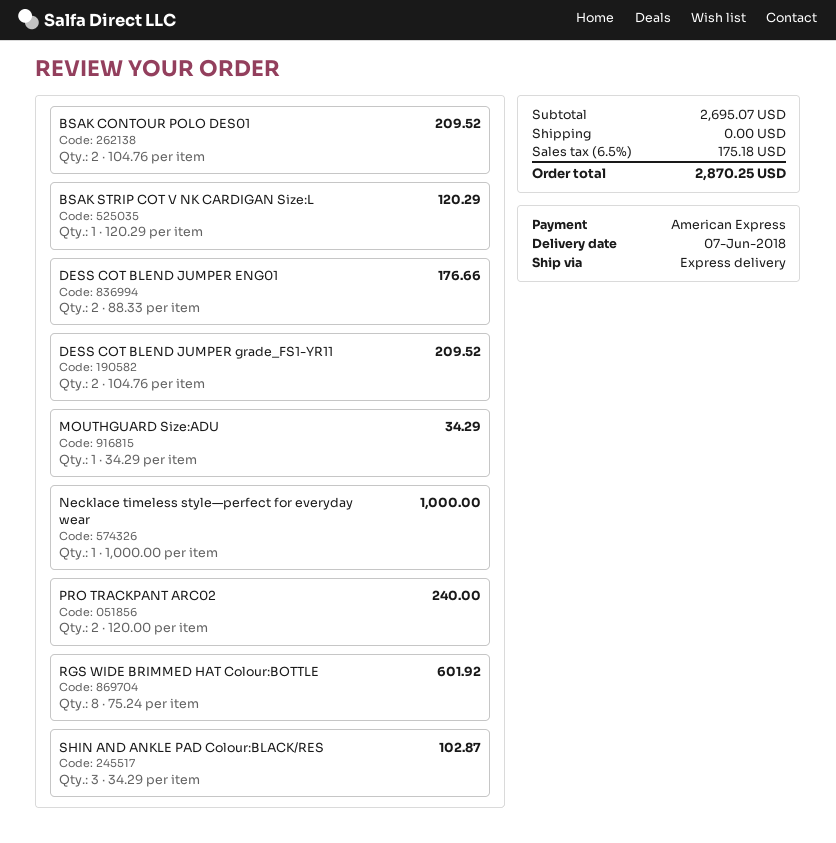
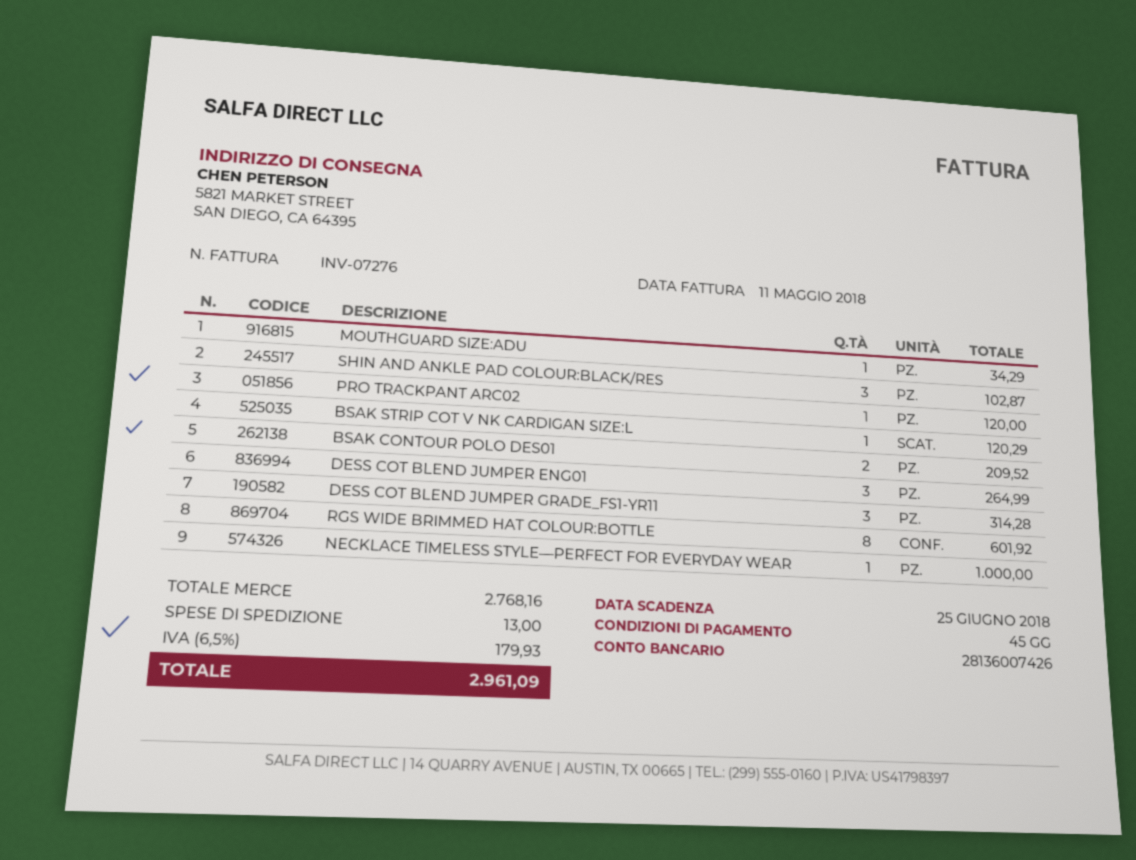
DESS COT BLEND JUMPER ENG01: 2 for 176.66 -> 3 for 264.99
DESS COT BLEND JUMPER grade_FS1-YR11: 2 for 209.52 -> 3 for 314.28
PRO TRACKPANT ARC02: 2 for 240.00 -> 1 for 120.00
subtotal: 2695.07 -> 2768.16
shipping: 0.00 -> 13.00
tax: 6.5% = 175.18 -> 6.5% = 179.93
total: 2870.25 -> 2961.09

